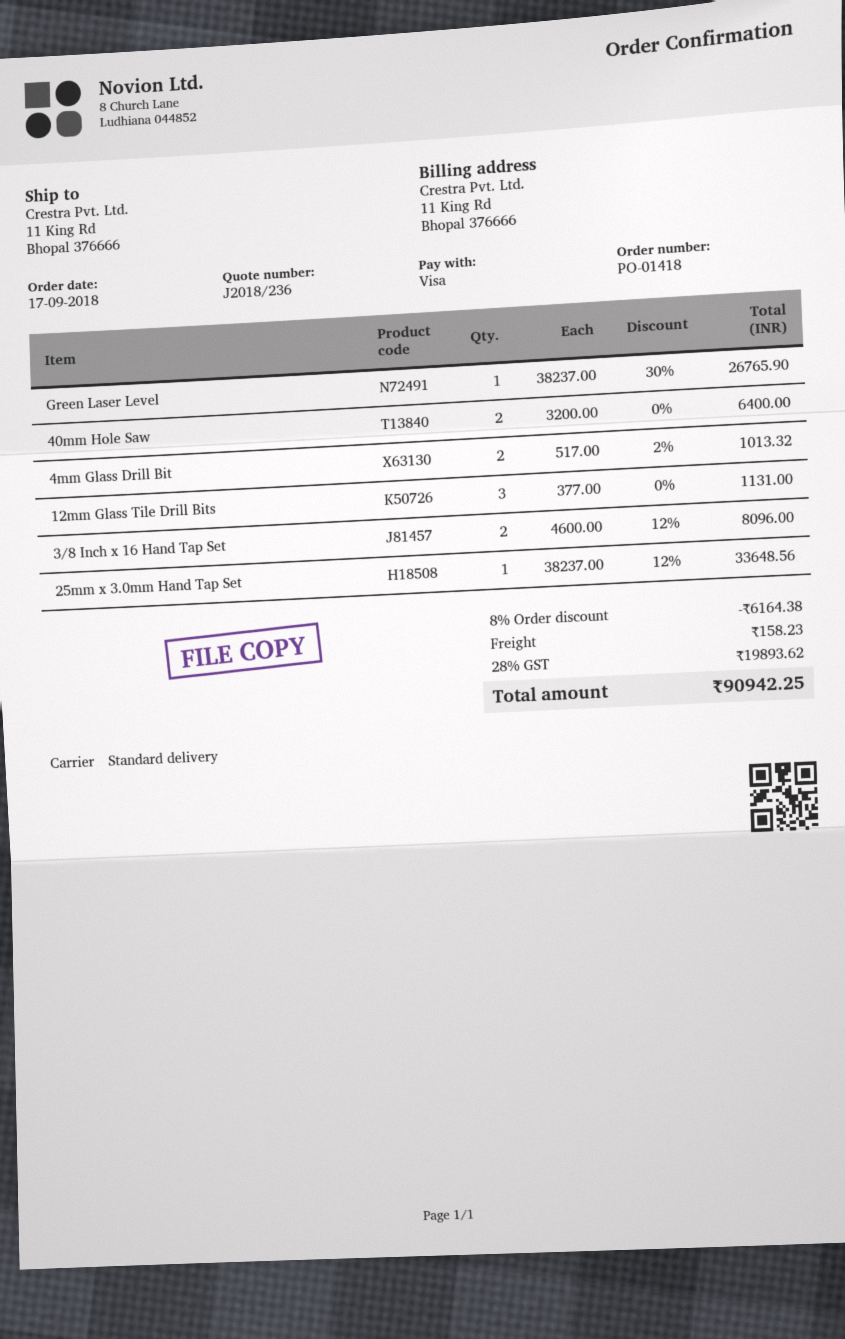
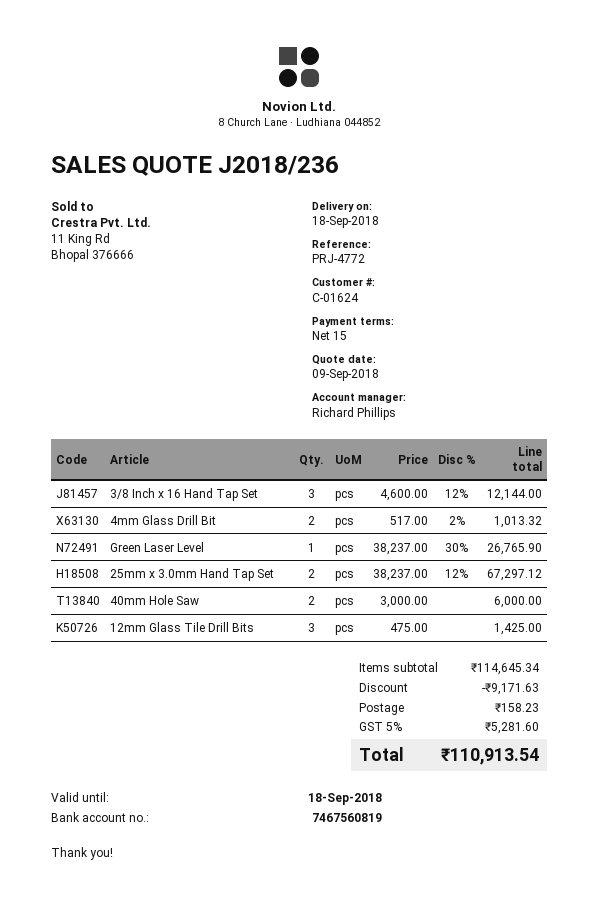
40mm Hole Saw: 2 x 3200.00 = 6400.00 -> 2 x 3000.00 = 6000.00
12mm Glass Tile Drill Bits: 3 x 377.00 = 1131.00 -> 3 x 475.00 = 1425.00
3/8 Inch x 16 Hand Tap Set: 2 x 4600.00 - 12% = 8096.00 -> 3 x 4600.00 - 12% = 12144.00
25mm x 3.0mm Hand Tap Set: 1 x 38237.00 - 12% = 33648.56 -> 2 x 38237.00 - 12% = 67297.12
discount: 6164.38 -> 9171.63
tax: 28% = 19893.62 -> 5% = 5281.60
total: 90942.25 -> 110913.54

